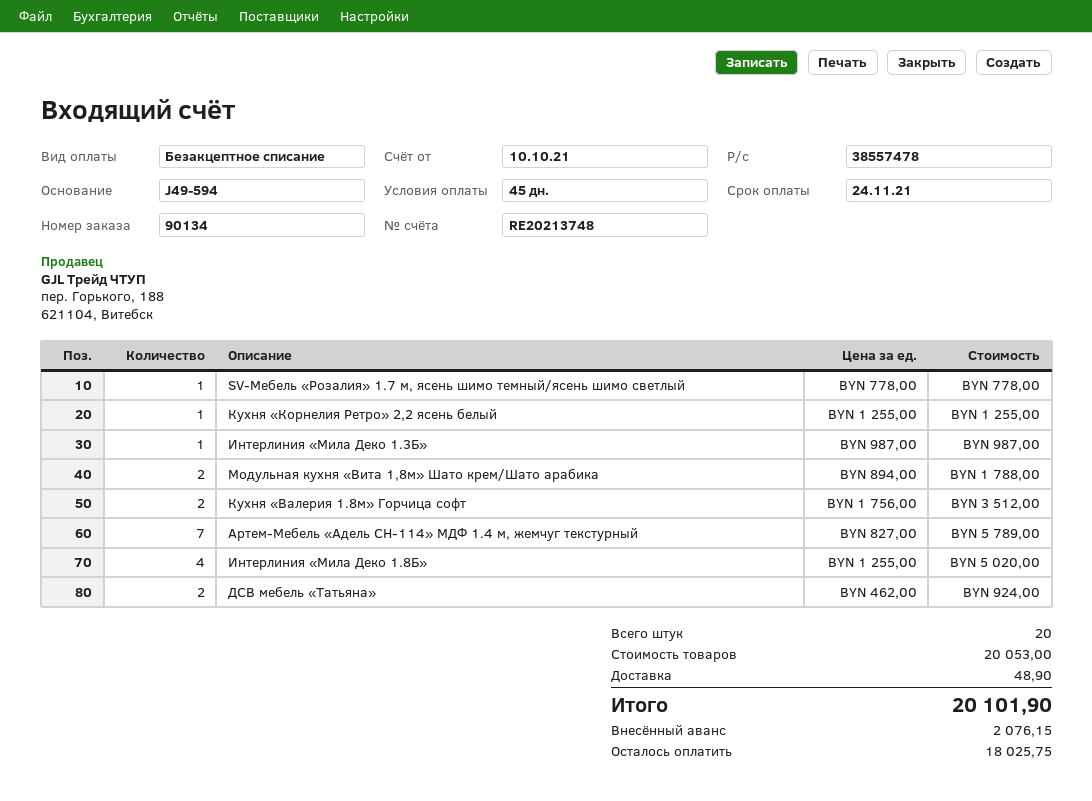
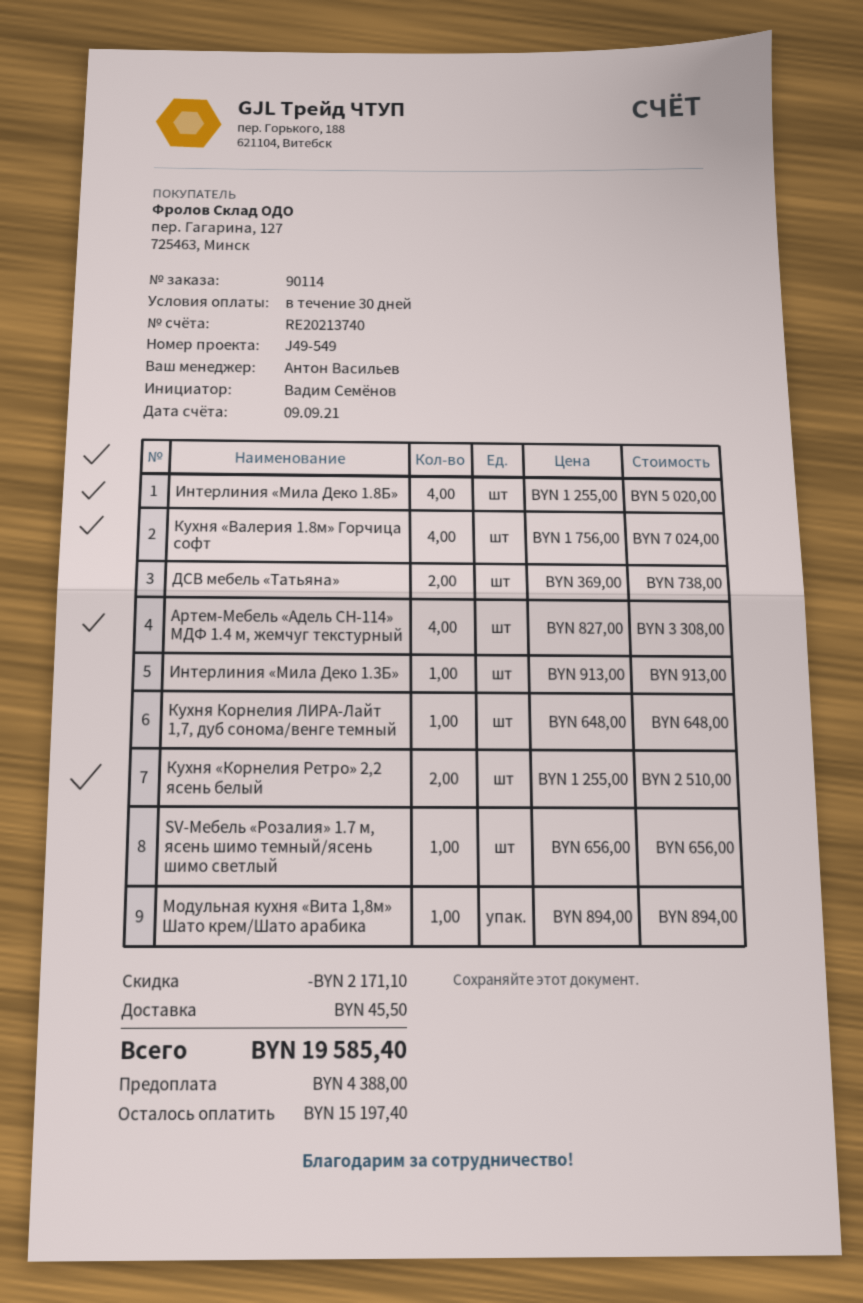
order number: 90134 -> 90114
invoice number: RE20213748 -> RE20213740
invoice date: 2021-10-10 -> 2021-09-09
payment terms: 45 days -> 30 days
reference: J49-594 -> J49-549
SV-Мебель «Розалия» 1.7 м, ясень шимо темный/ясень шимо светлый: 1 x 778.00 = 778.00 -> 1 x 656.00 = 656.00
Кухня «Корнелия Ретро» 2,2 ясень белый: 1 x 1255.00 = 1255.00 -> 2 x 1255.00 = 2510.00
Интерлиния «Мила Деко 1.3Б»: 1 x 987.00 = 987.00 -> 1 x 913.00 = 913.00
Модульная кухня «Вита 1,8м» Шато крем/Шато арабика: 2 x 894.00 = 1788.00 -> 1 x 894.00 = 894.00
Кухня «Валерия 1.8м» Горчица софт: 2 x 1756.00 = 3512.00 -> 4 x 1756.00 = 7024.00
Артем-Мебель «Адель CH-114» МДФ 1.4 м, жемчуг текстурный: 7 x 827.00 = 5789.00 -> 4 x 827.00 = 3308.00
ДСВ мебель «Татьяна»: 2 x 462.00 = 924.00 -> 2 x 369.00 = 738.00
Кухня Корнелия ЛИРА-Лайт 1,7, дуб сонома/венге темный: none -> 1 x 648.00 = 648.00
discount: none -> 2171.10
shipping: 48.90 -> 45.50
total: 20101.90 -> 19585.40
deposit: 2076.15 -> 4388.00
balance: 18025.75 -> 15197.40

